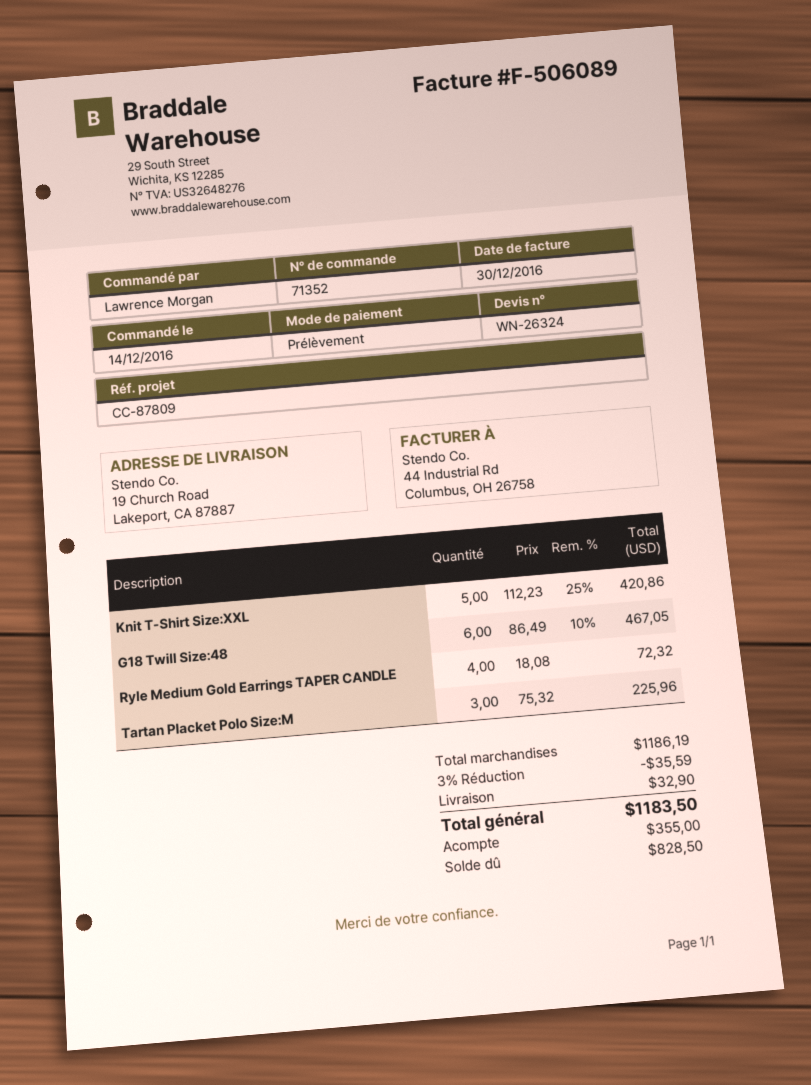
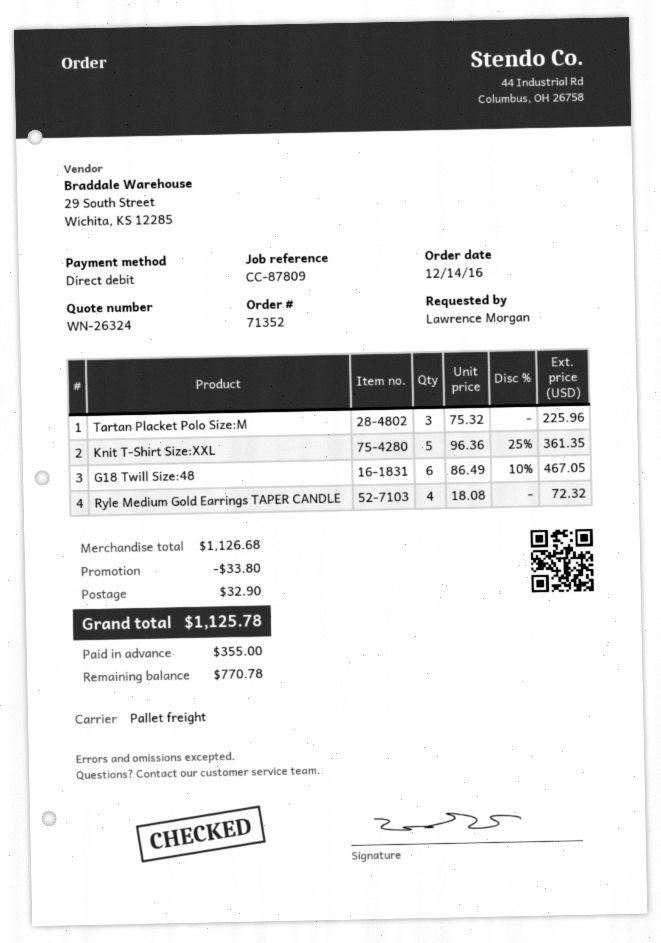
Knit T-Shirt Size:XXL: 5 x 112.23 - 25% = 420.86 -> 5 x 96.36 - 25% = 361.35
subtotal: 1186.19 -> 1126.68
discount: 35.59 -> 33.80
total: 1183.50 -> 1125.78
balance: 828.50 -> 770.78

